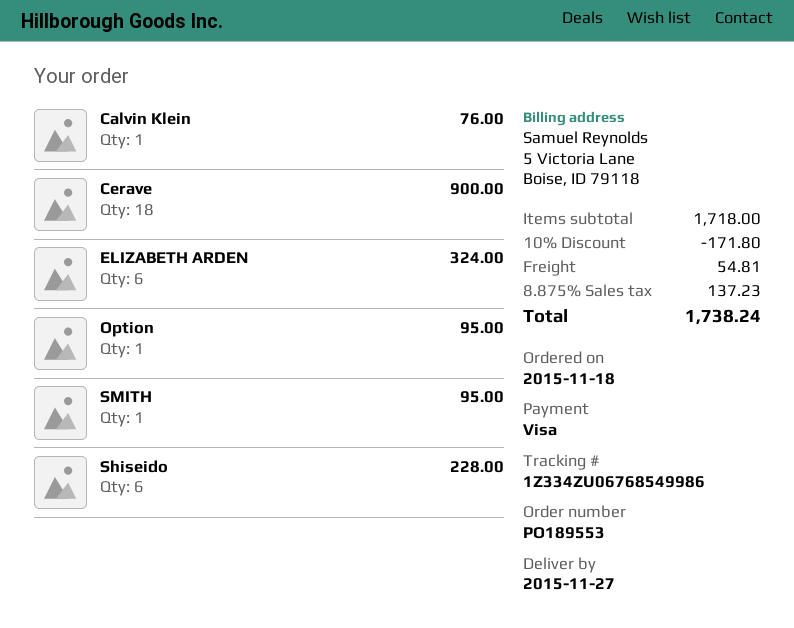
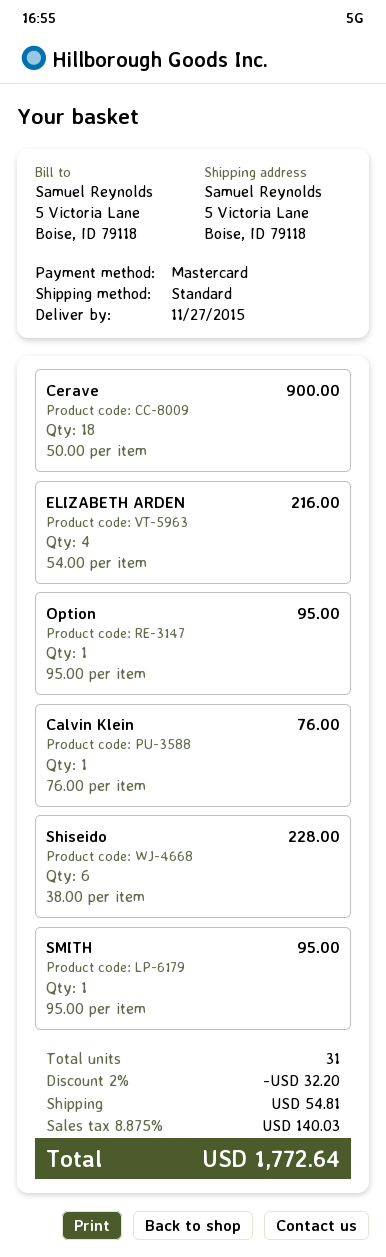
payment method: Visa -> Mastercard
ELIZABETH ARDEN: 6 for 324.00 -> 4 for 216.00
discount: 10% = 171.80 -> 2% = 32.20
tax: 8.875% = 137.23 -> 8.875% = 140.03
total: 1738.24 -> 1772.64

